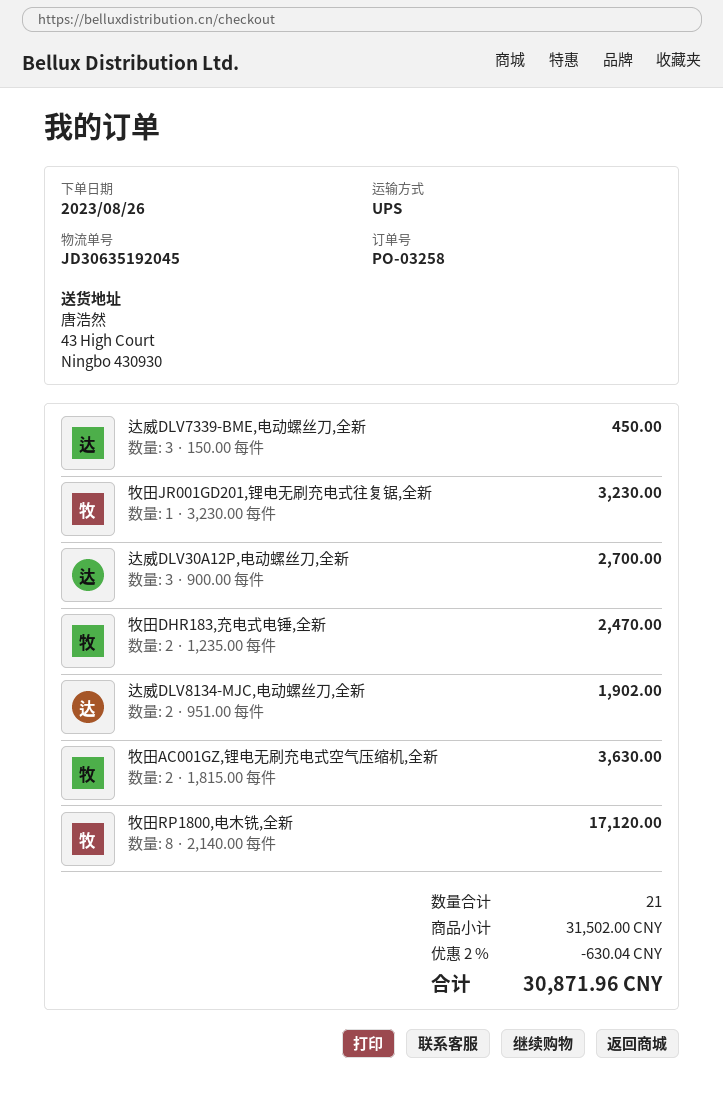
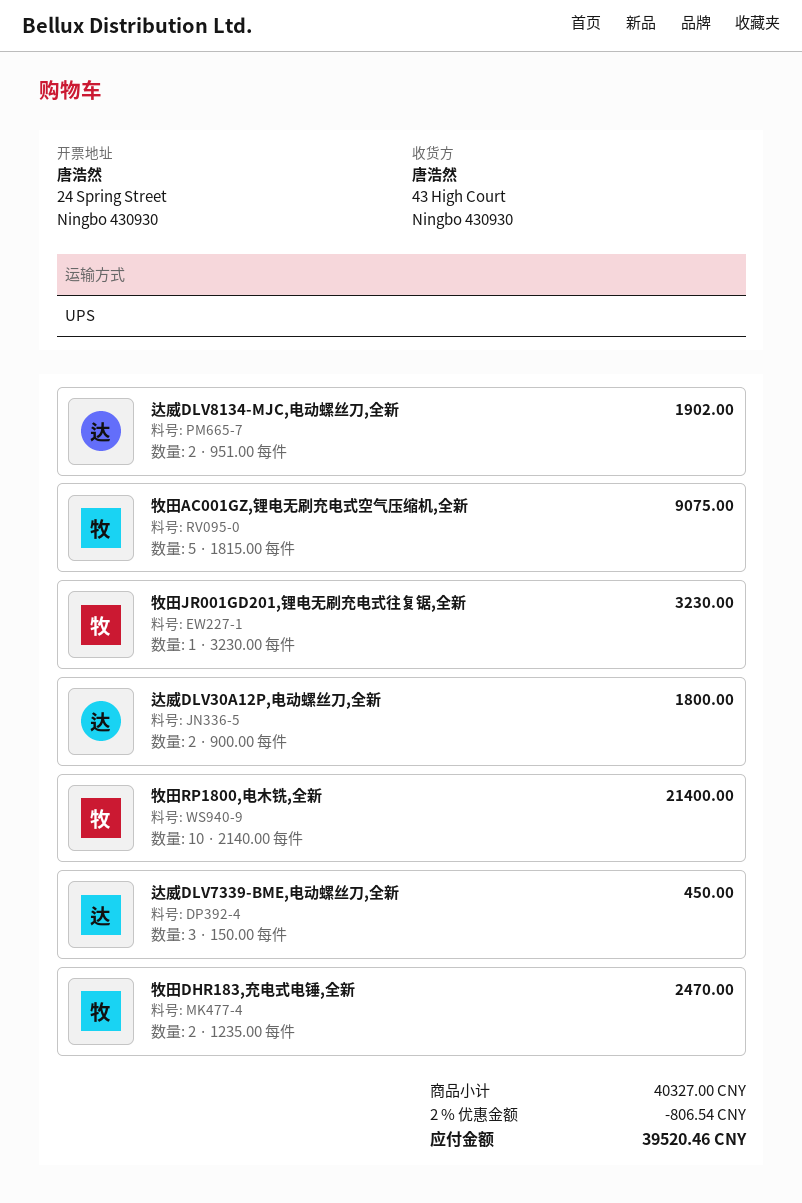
达威DLV30A12P,电动螺丝刀,全新: 3 x 900.00 = 2700.00 -> 2 x 900.00 = 1800.00
牧田AC001GZ,锂电无刷充电式空气压缩机,全新: 2 x 1815.00 = 3630.00 -> 5 x 1815.00 = 9075.00
牧田RP1800,电木铣,全新: 8 x 2140.00 = 17120.00 -> 10 x 2140.00 = 21400.00
subtotal: 31502.00 -> 40327.00
discount: 2% = 630.04 -> 2% = 806.54
total: 30871.96 -> 39520.46

